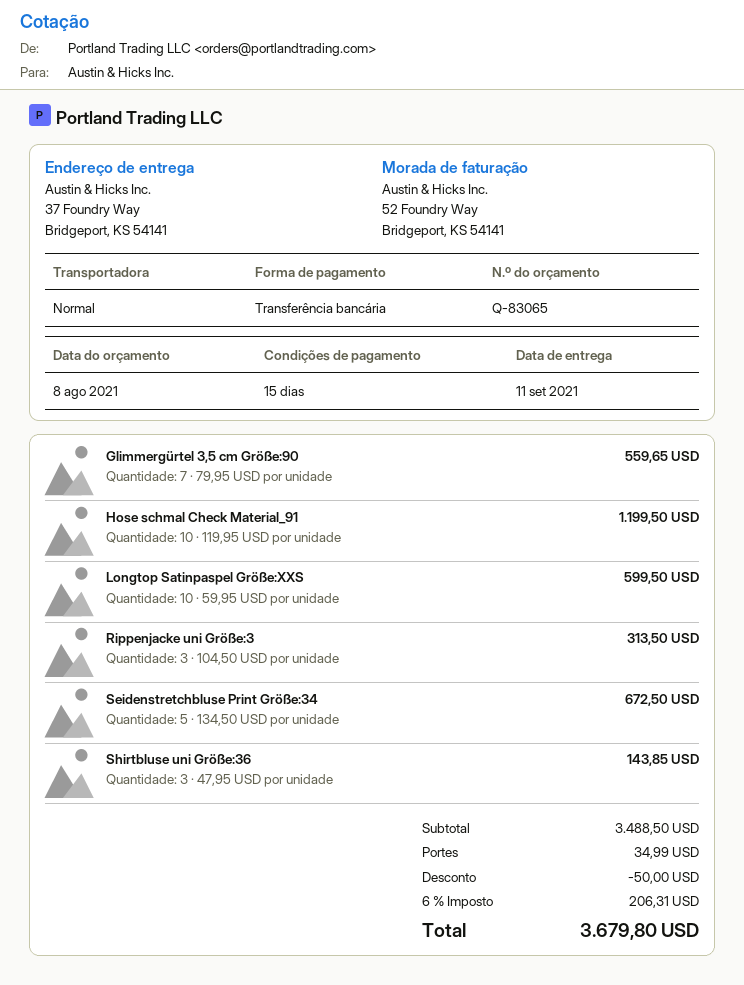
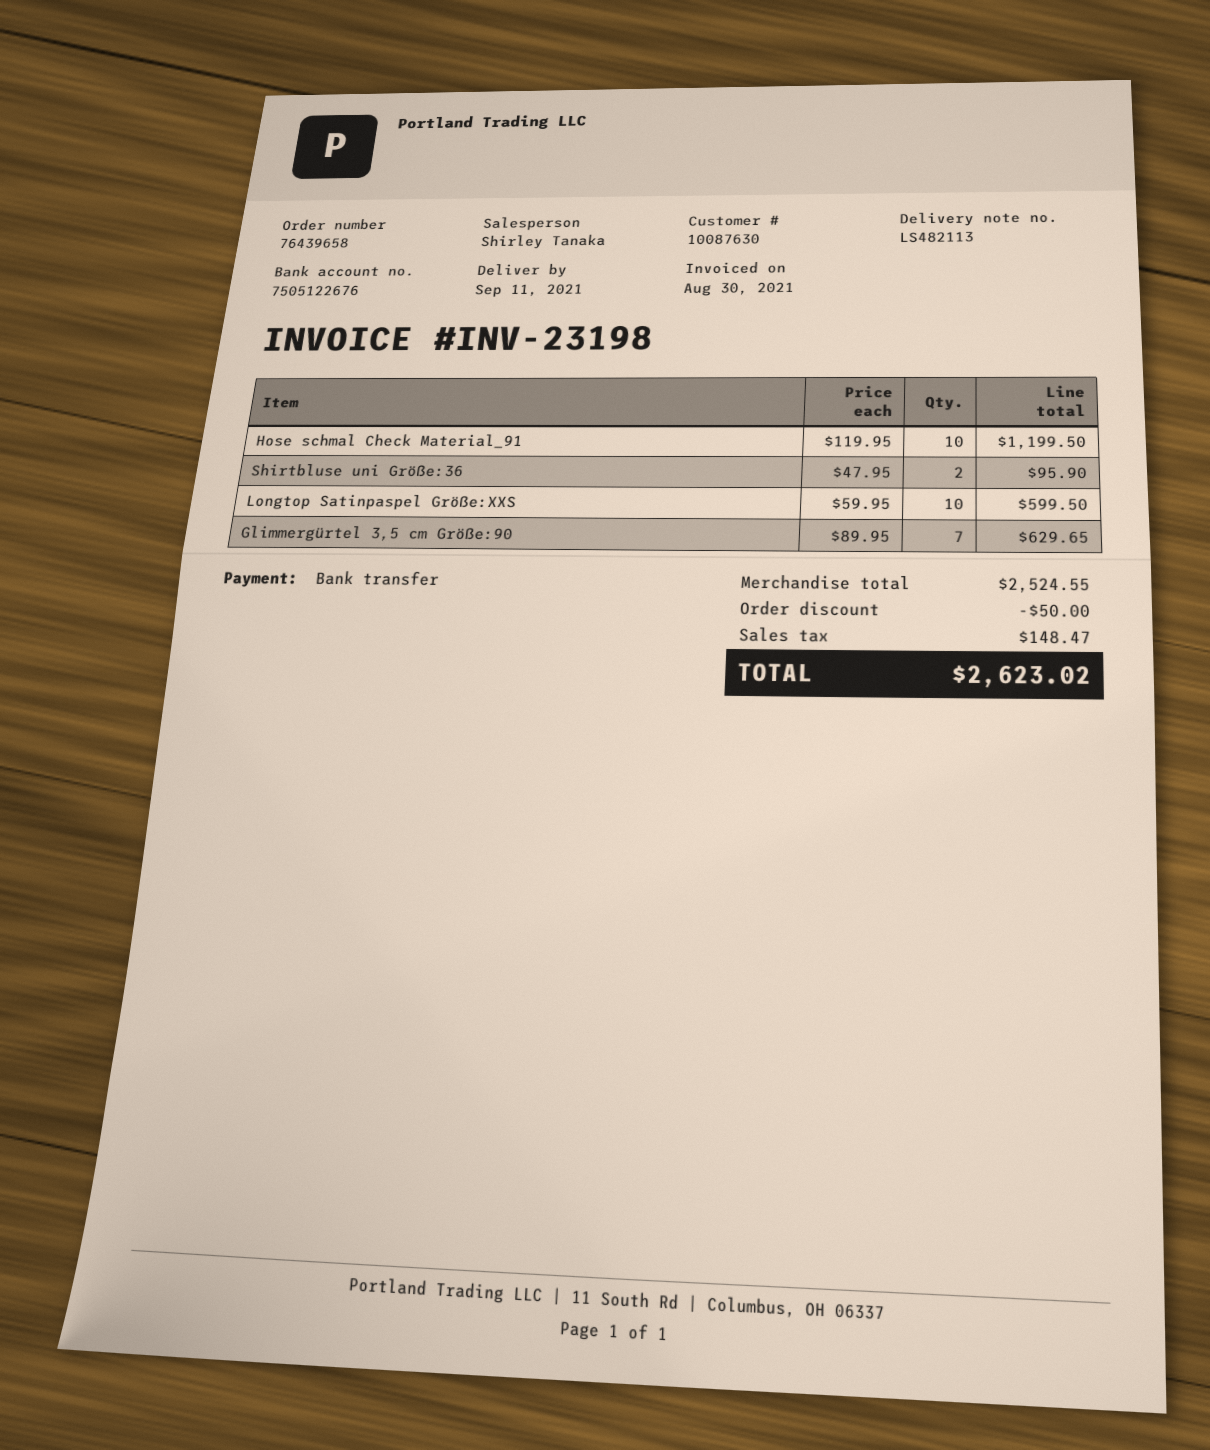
Glimmergürtel 3,5 cm Größe:90: 7 x 79.95 = 559.65 -> 7 x 89.95 = 629.65
Rippenjacke uni Größe:3: 3 x 104.50 = 313.50 -> none
Seidenstretchbluse Print Größe:34: 5 x 134.50 = 672.50 -> none
Shirtbluse uni Größe:36: 3 x 47.95 = 143.85 -> 2 x 47.95 = 95.90
subtotal: 3488.50 -> 2524.55
shipping: 34.99 -> none
tax: 206.31 -> 148.47
total: 3679.80 -> 2623.02

